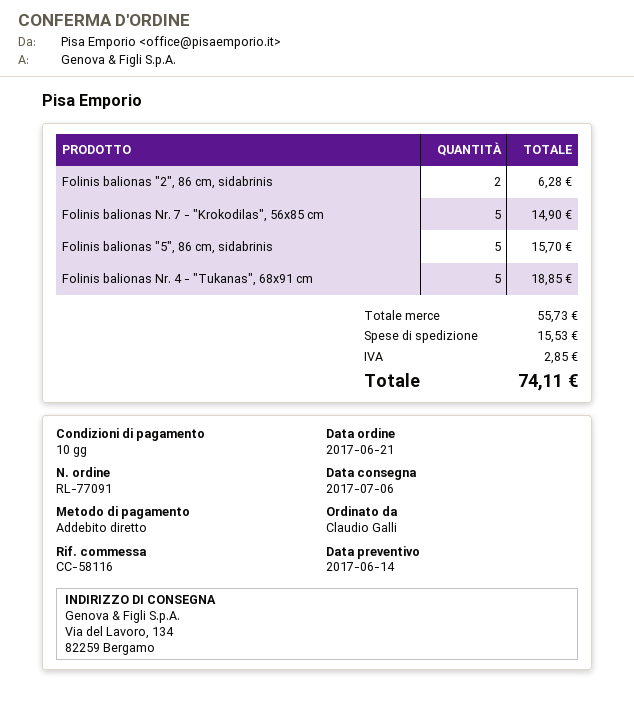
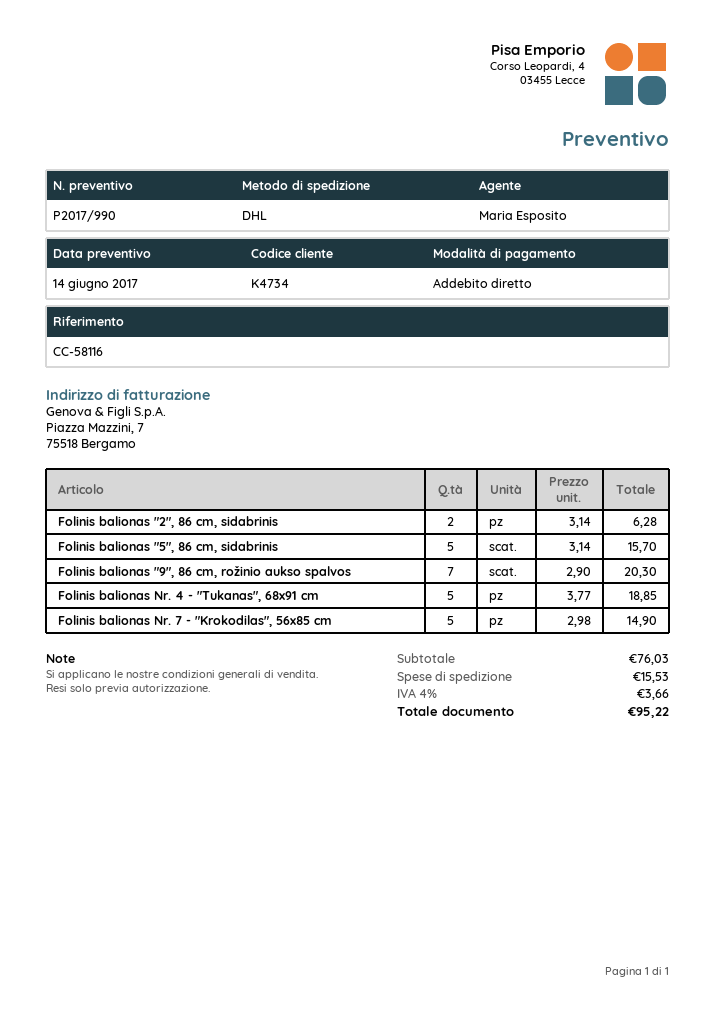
Folinis balionas "9", 86 cm, rožinio aukso spalvos: none -> 7 for 20.30
subtotal: 55.73 -> 76.03
tax: 2.85 -> 3.66
total: 74.11 -> 95.22

